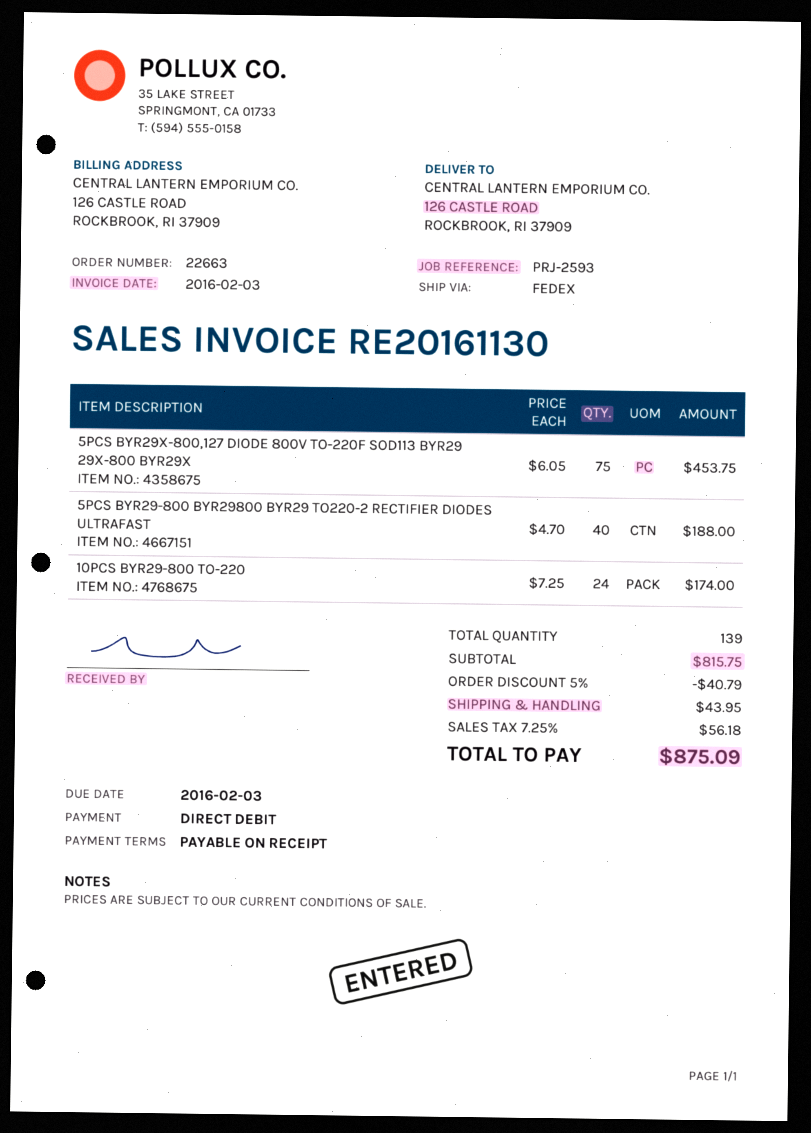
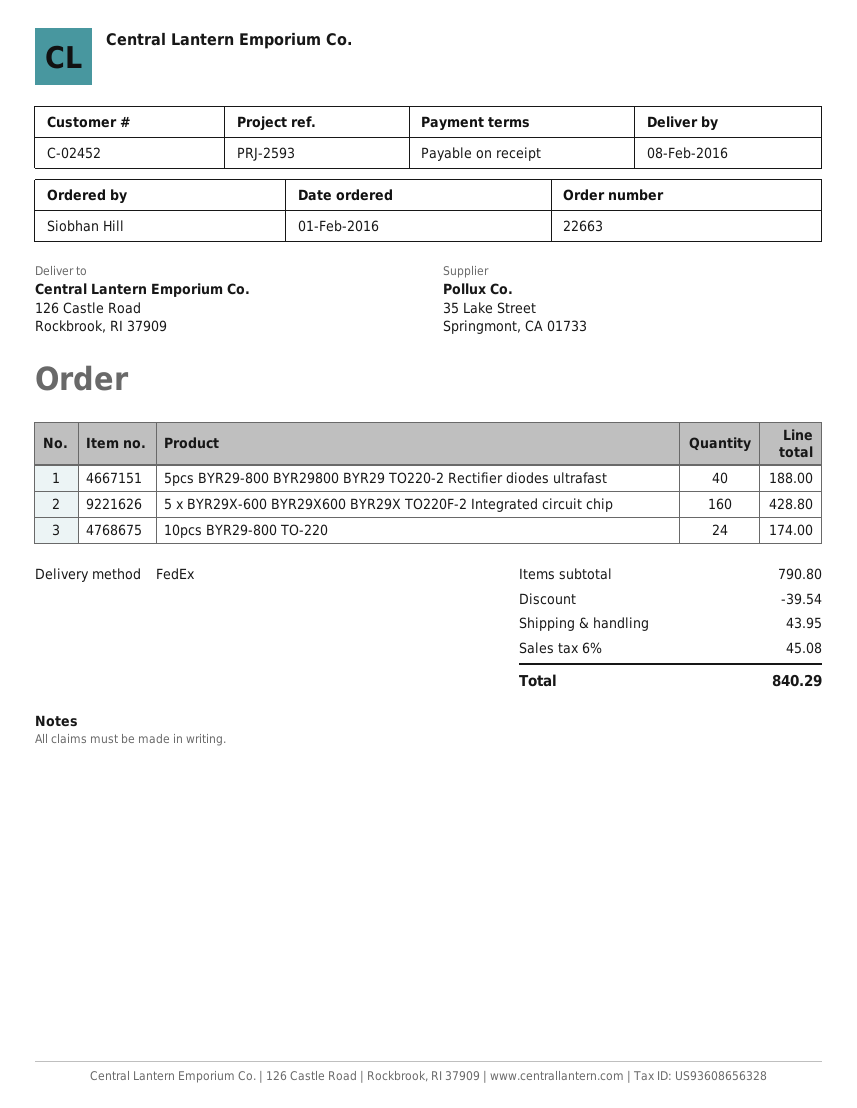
5PCS BYR29X-800,127 DIODE 800V TO-220F SOD113 BYR29 29X-800 BYR29X: 75 for 453.75 -> none
5 x BYR29X-600 BYR29X600 BYR29X TO220F-2 Integrated circuit chip: none -> 160 for 428.80
subtotal: 815.75 -> 790.80
discount: 40.79 -> 39.54
tax: 7.25% = 56.18 -> 6% = 45.08
total: 875.09 -> 840.29

